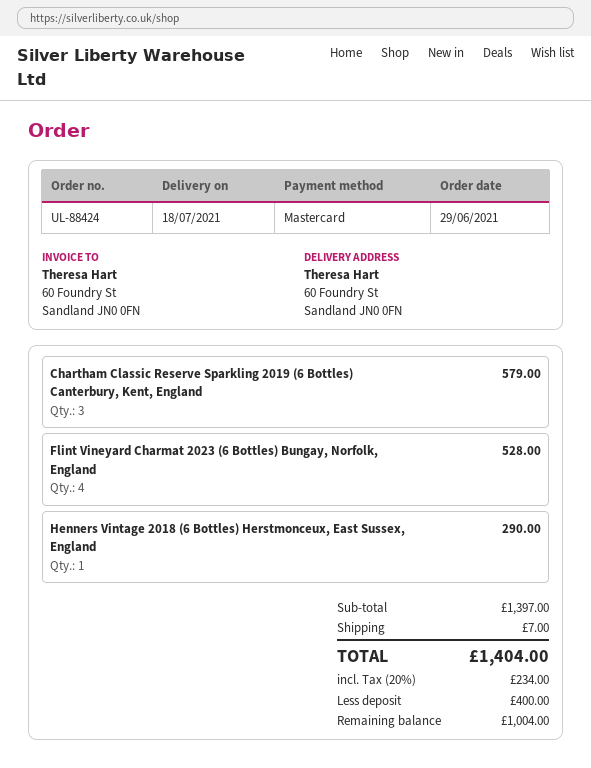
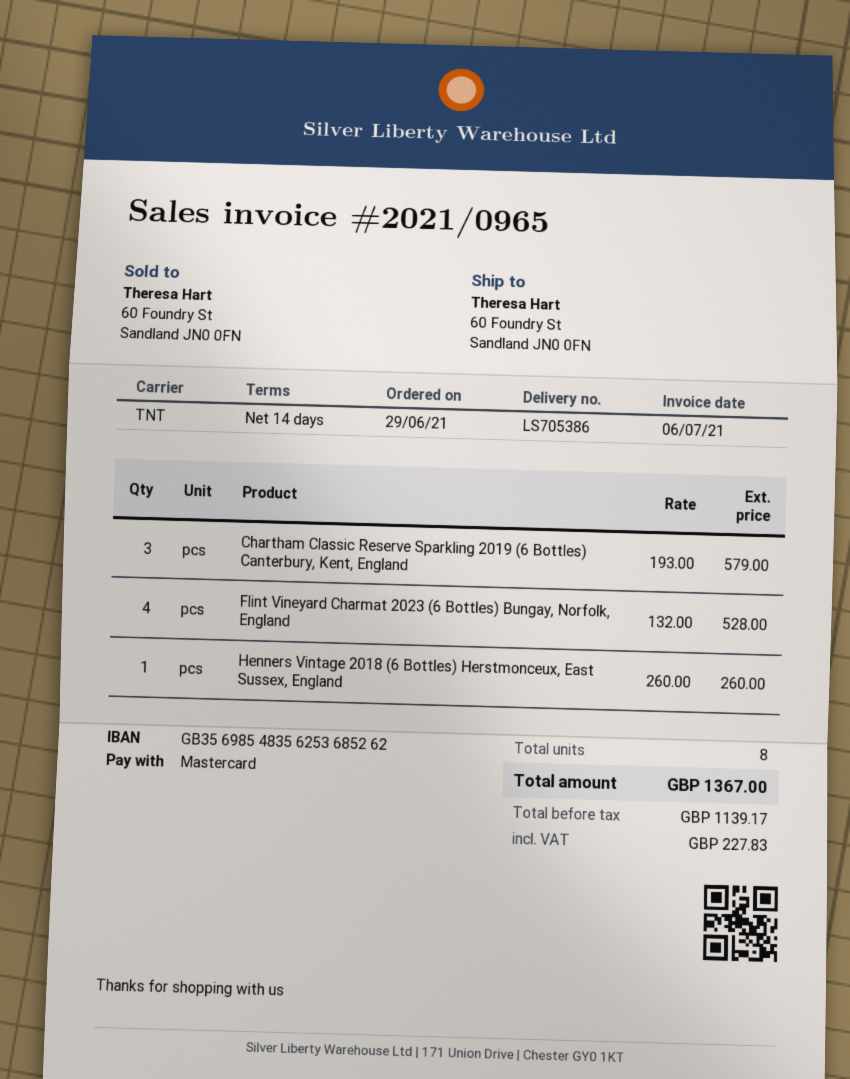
Henners Vintage 2018 (6 Bottles) Herstmonceux, East Sussex, England: 1 for 290.00 -> 1 for 260.00
shipping: 7.00 -> none
tax: 234.00 -> 227.83
total: 1404.00 -> 1367.00

